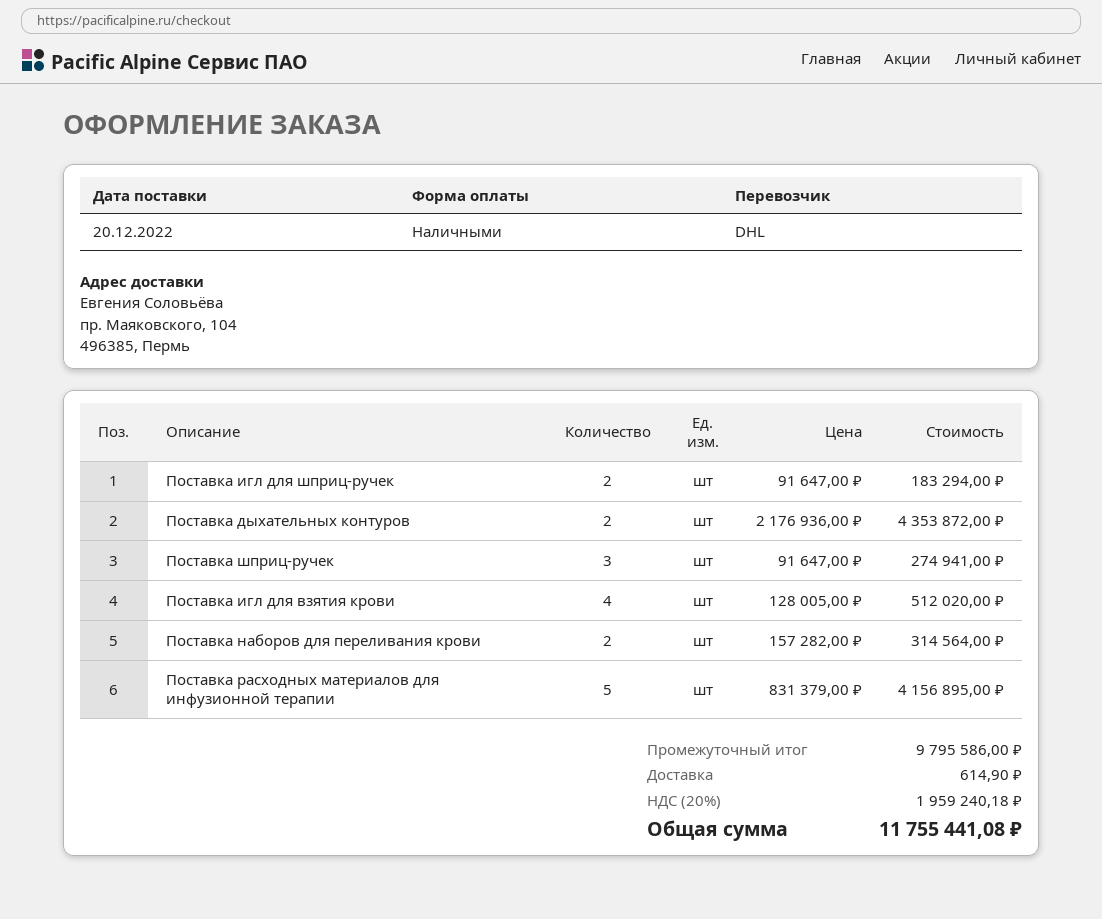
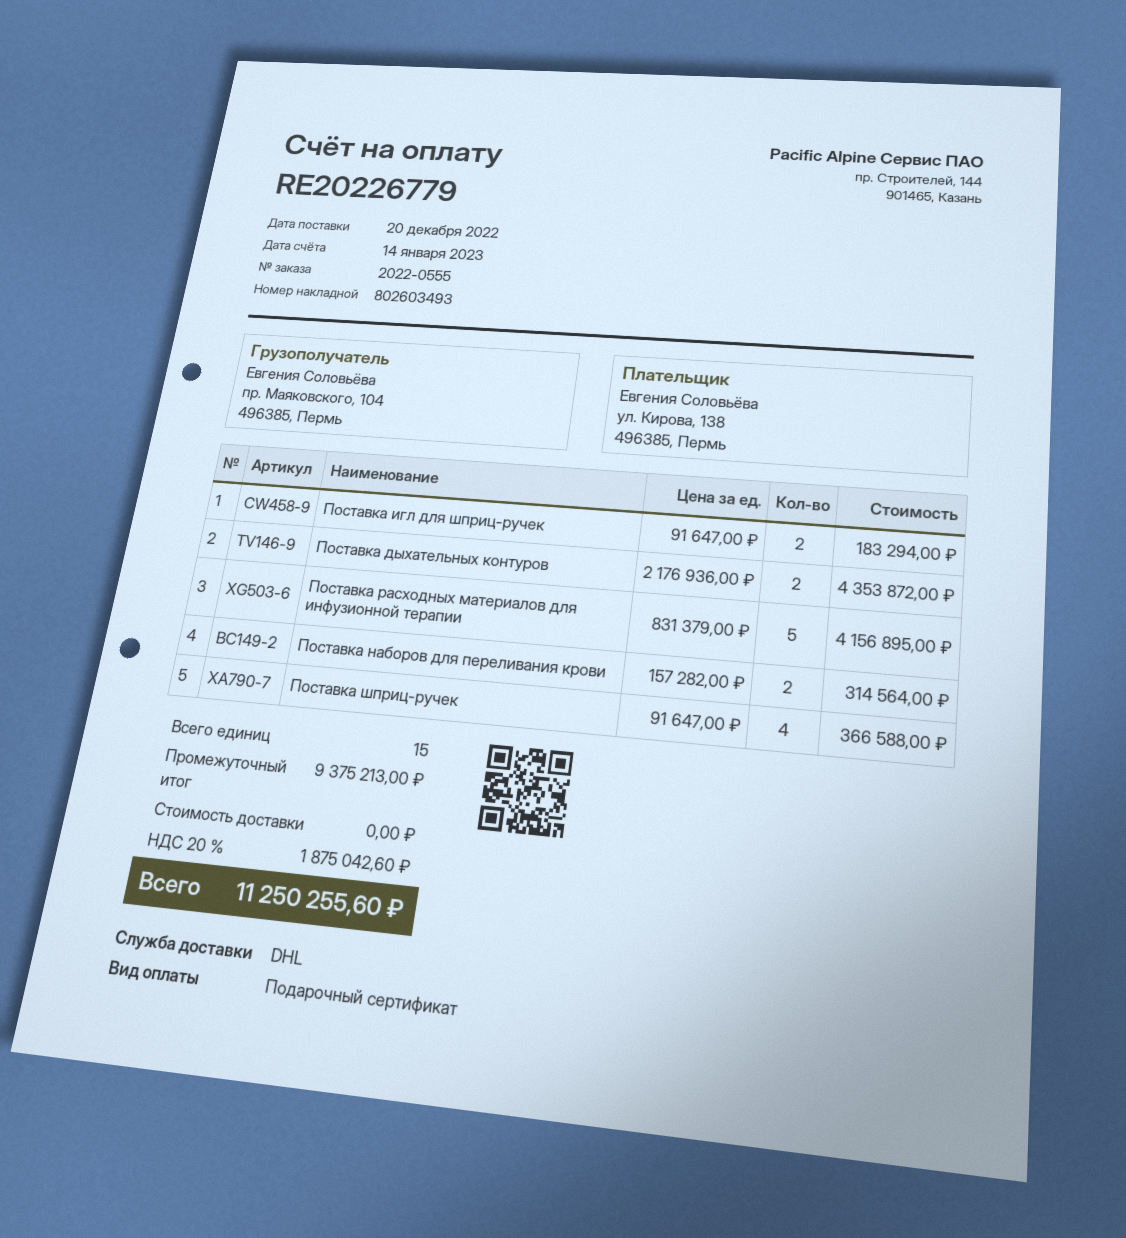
payment method: cash -> gift card
Поставка шприц-ручек: 3 x 91647.00 = 274941.00 -> 4 x 91647.00 = 366588.00
Поставка игл для взятия крови: 4 x 128005.00 = 512020.00 -> none
subtotal: 9795586.00 -> 9375213.00
shipping: 614.90 -> 0.00
tax: 20% = 1959240.18 -> 20% = 1875042.60
total: 11755441.08 -> 11250255.60

